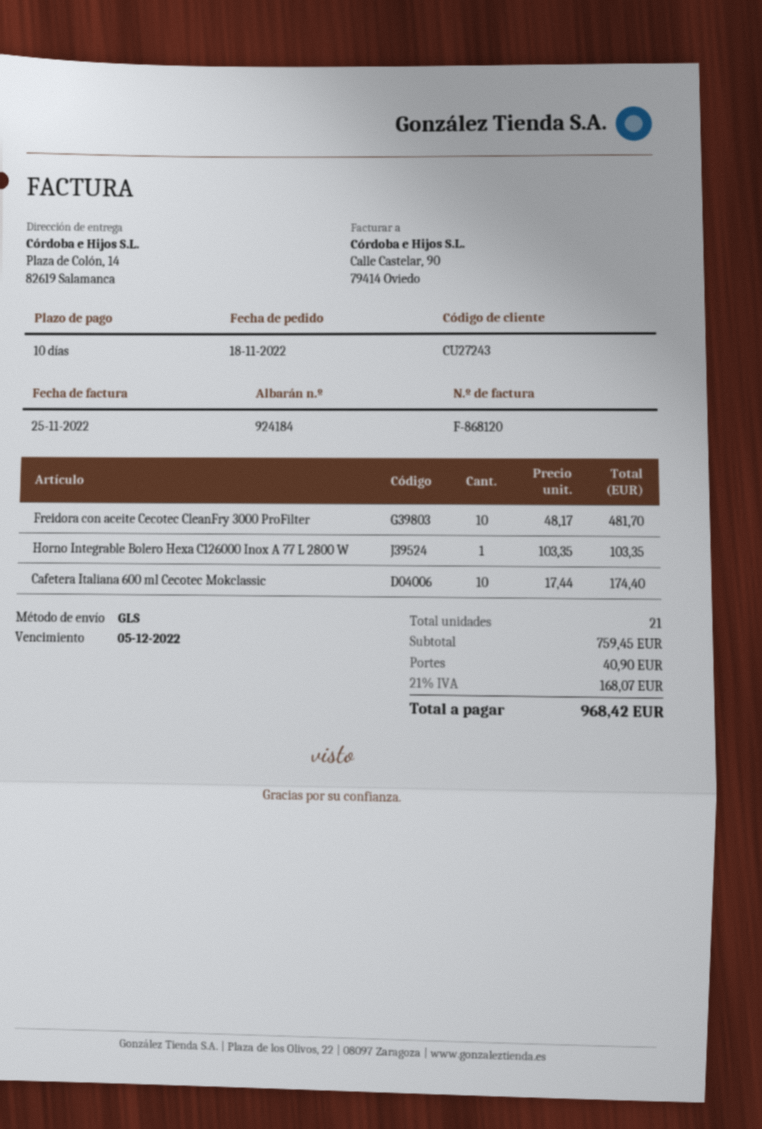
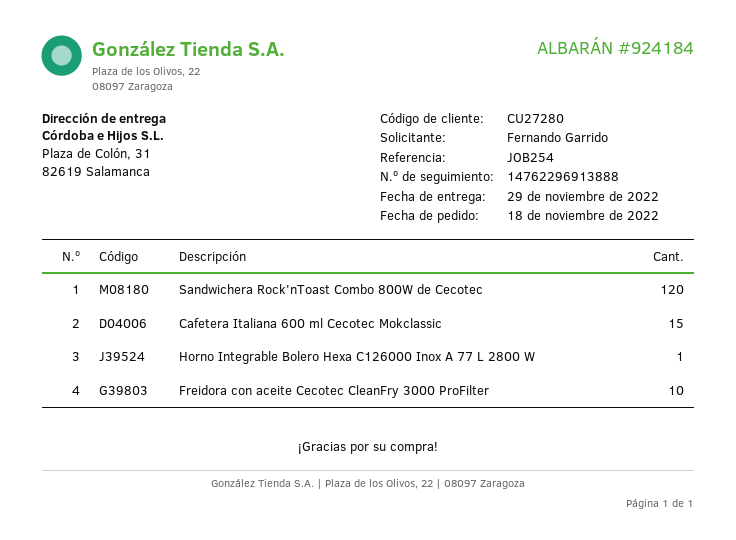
customer number: CU27243 -> CU27280
ship to: Plaza de Colón, 14, 82619 Salamanca -> Plaza de Colón, 31, 82619 Salamanca
Cafetera Italiana 600 ml Cecotec Mokclassic: 10 -> 15
Sandwichera Rock'nToast Combo 800W de Cecotec: none -> 120

